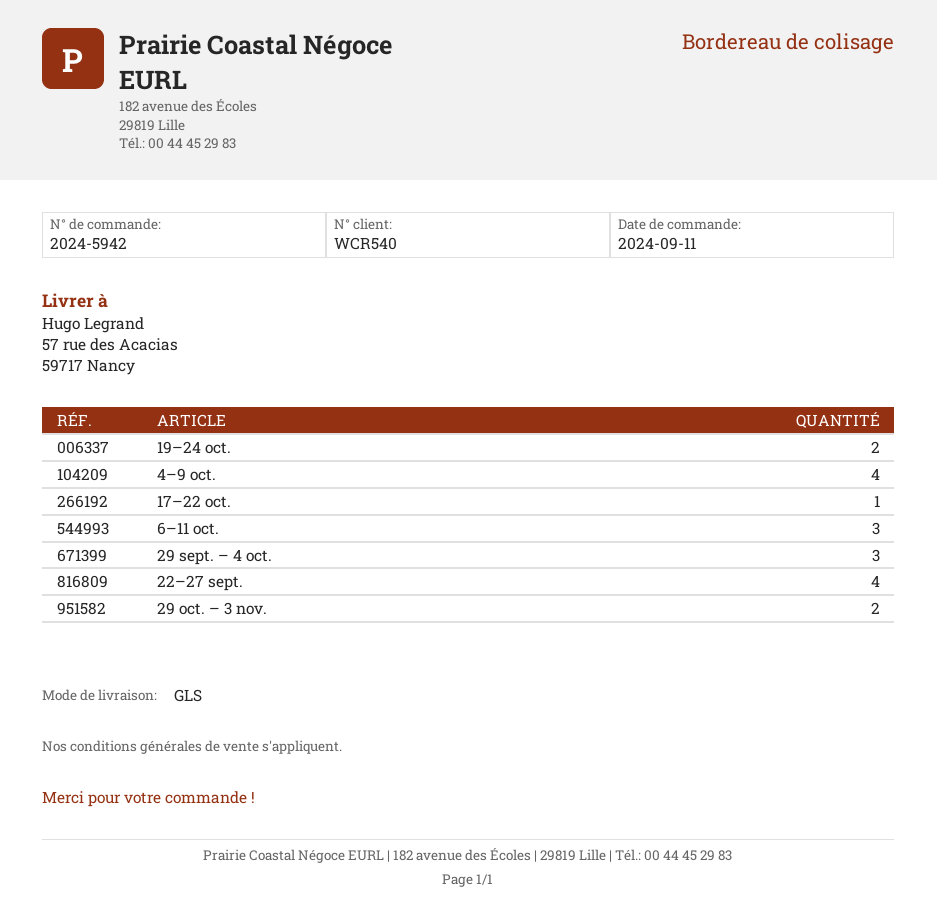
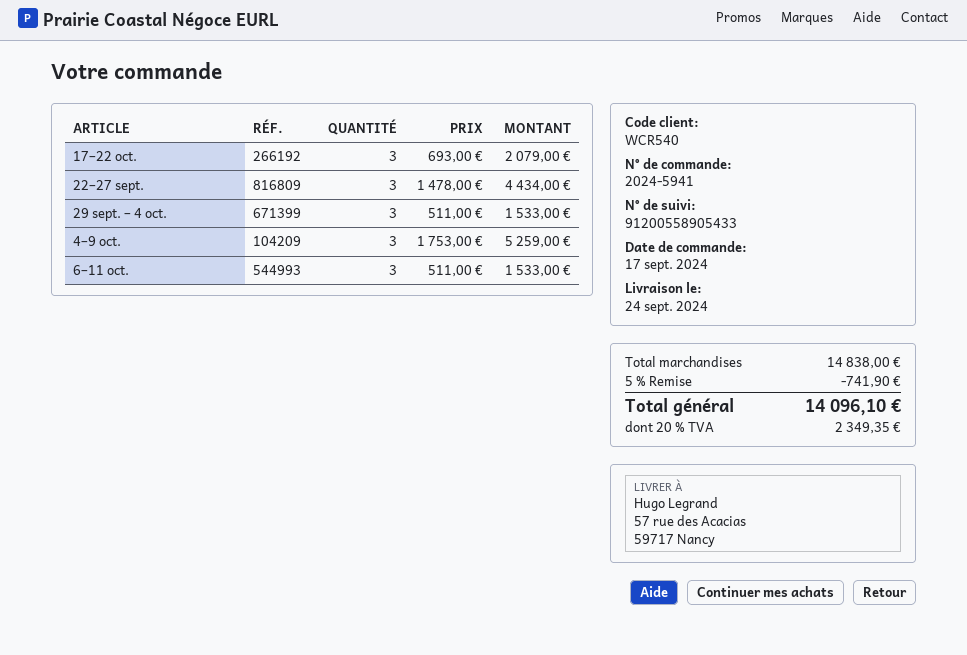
order number: 2024-5942 -> 2024-5941
order date: 2024-09-11 -> 2024-09-17
19–24 oct.: 2 -> none
4–9 oct.: 4 -> 3
17–22 oct.: 1 -> 3
22–27 sept.: 4 -> 3
29 oct. – 3 nov.: 2 -> none

